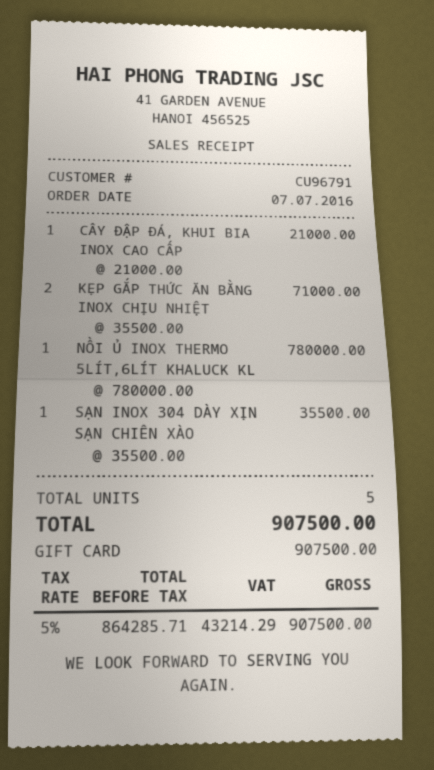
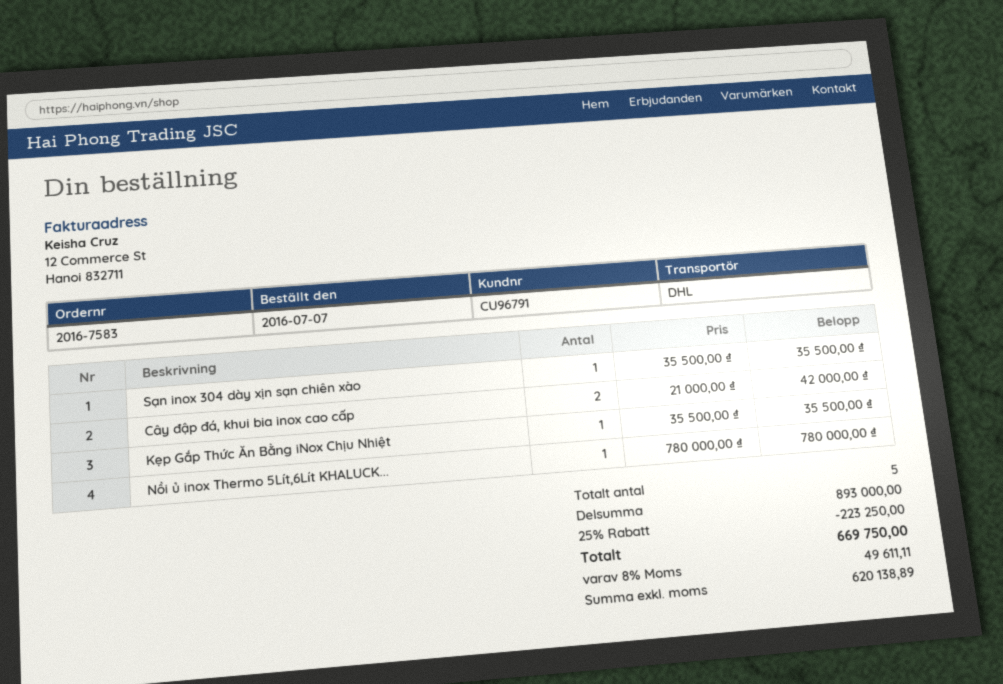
CÂY ĐẬP ĐÁ, KHUI BIA INOX CAO CẤP: 1 x 21000.00 = 21000.00 -> 2 x 21000.00 = 42000.00
KẸP GẮP THỨC ĂN BẰNG INOX CHỊU NHIỆT: 2 x 35500.00 = 71000.00 -> 1 x 35500.00 = 35500.00
discount: none -> 25% = 223250.00
net: 864285.71 -> 620138.89
tax: 5% = 43214.29 -> 8% = 49611.11
total: 907500.00 -> 669750.00

